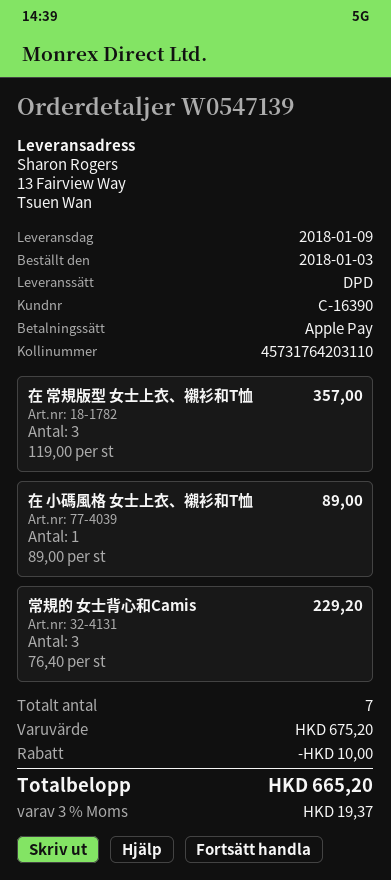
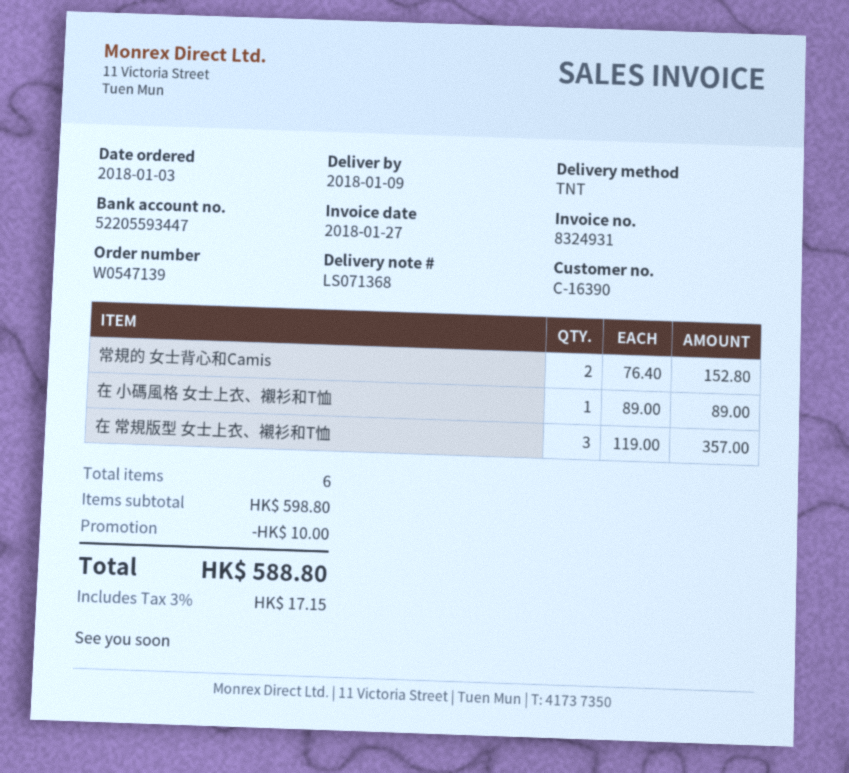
shipping method: DPD -> TNT
常規的 女士背心和Camis: 3 x 76.40 = 229.20 -> 2 x 76.40 = 152.80
total quantity: 7 -> 6
subtotal: 675.20 -> 598.80
tax: 3% = 19.37 -> 3% = 17.15
total: 665.20 -> 588.80

